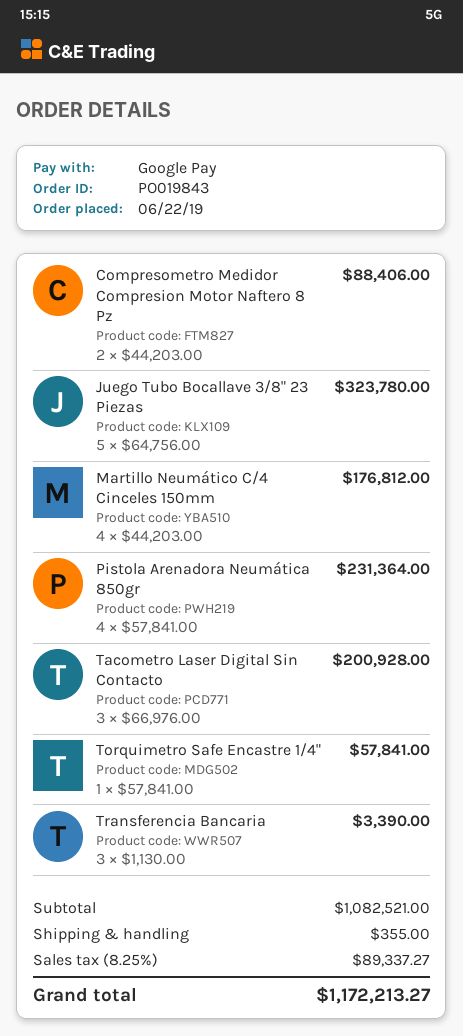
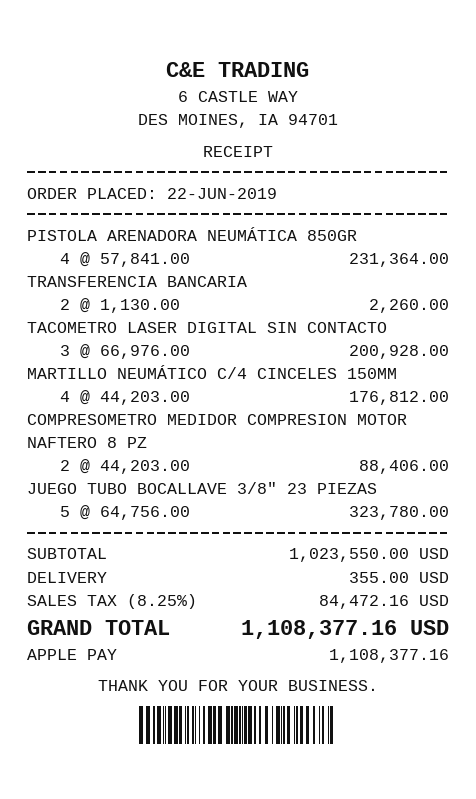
payment method: Google Pay -> Apple Pay
Torquimetro Safe Encastre 1/4": 1 x 57841.00 = 57841.00 -> none
Transferencia Bancaria: 3 x 1130.00 = 3390.00 -> 2 x 1130.00 = 2260.00
subtotal: 1082521.00 -> 1023550.00
tax: 8.25% = 89337.27 -> 8.25% = 84472.16
total: 1172213.27 -> 1108377.16

